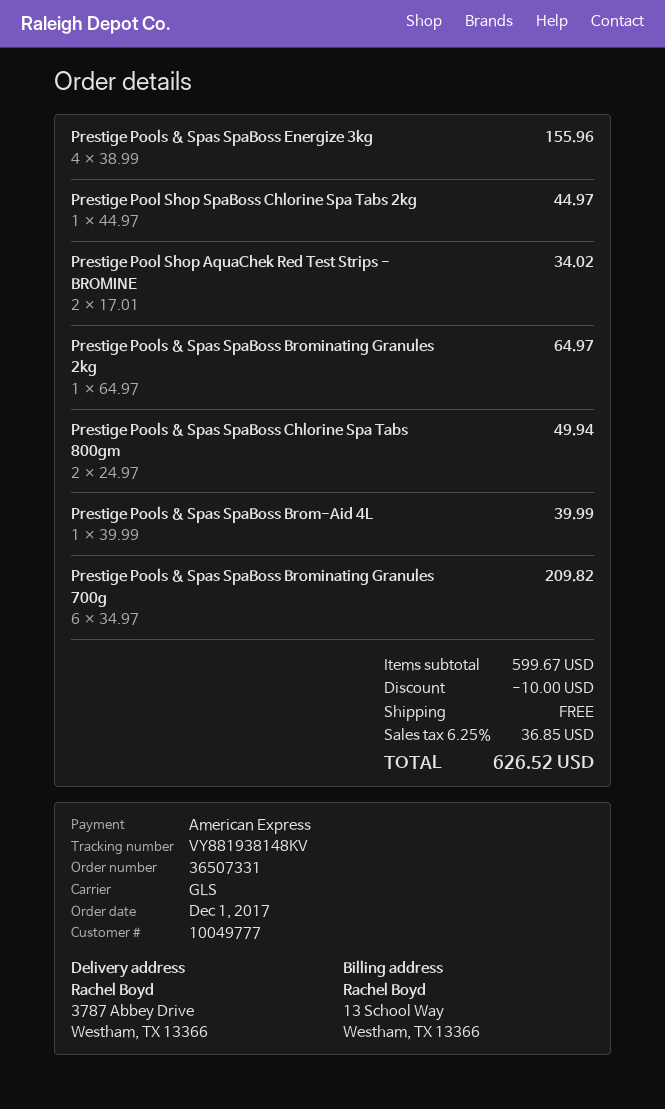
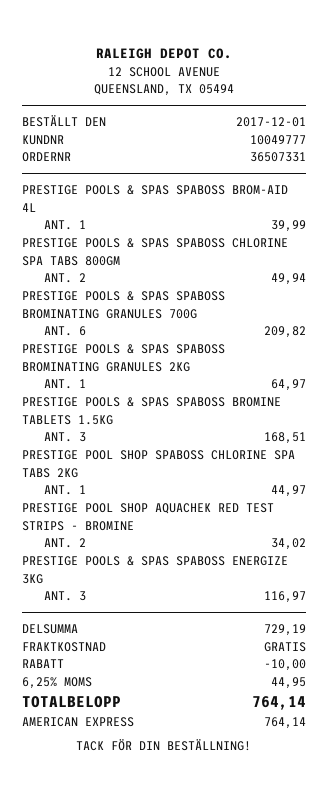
Prestige Pools & Spas SpaBoss Energize 3kg: 4 for 155.96 -> 3 for 116.97
PRESTIGE POOLS & SPAS SPABOSS BROMINE TABLETS 1.5KG: none -> 3 for 168.51
subtotal: 599.67 -> 729.19
tax: 6.25% = 36.85 -> 6.25% = 44.95
total: 626.52 -> 764.14

